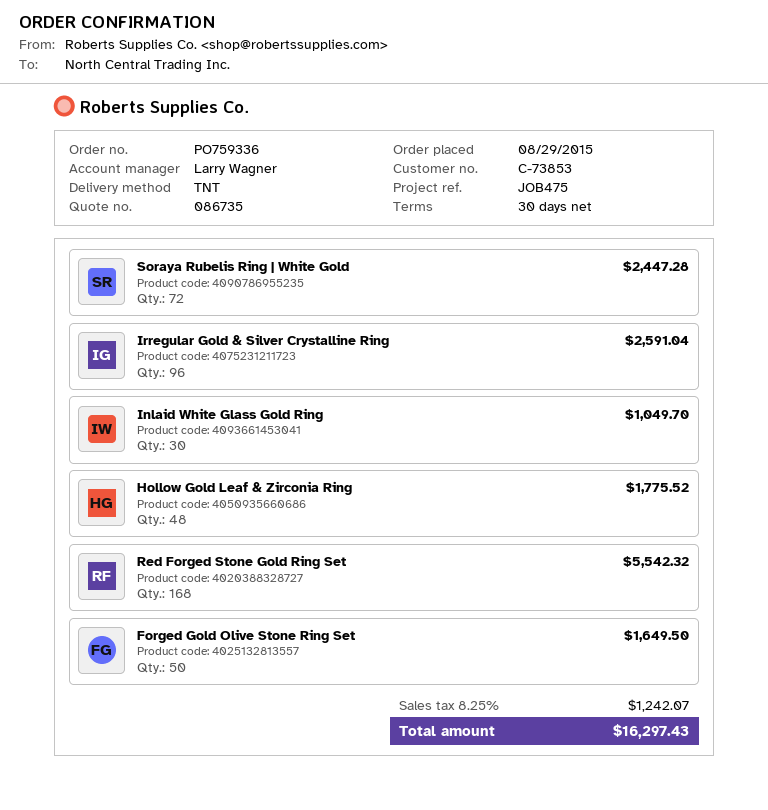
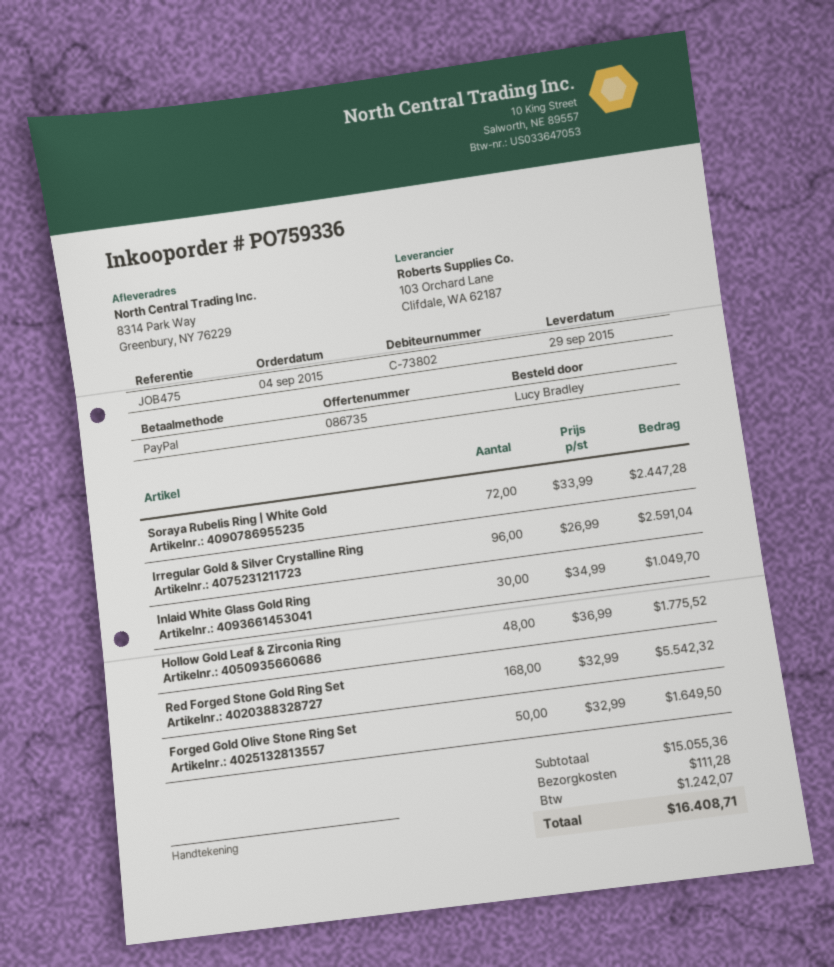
order date: 2015-08-29 -> 2015-09-04
customer number: C-73853 -> C-73802
shipping: none -> 111.28
total: 16297.43 -> 16408.71

